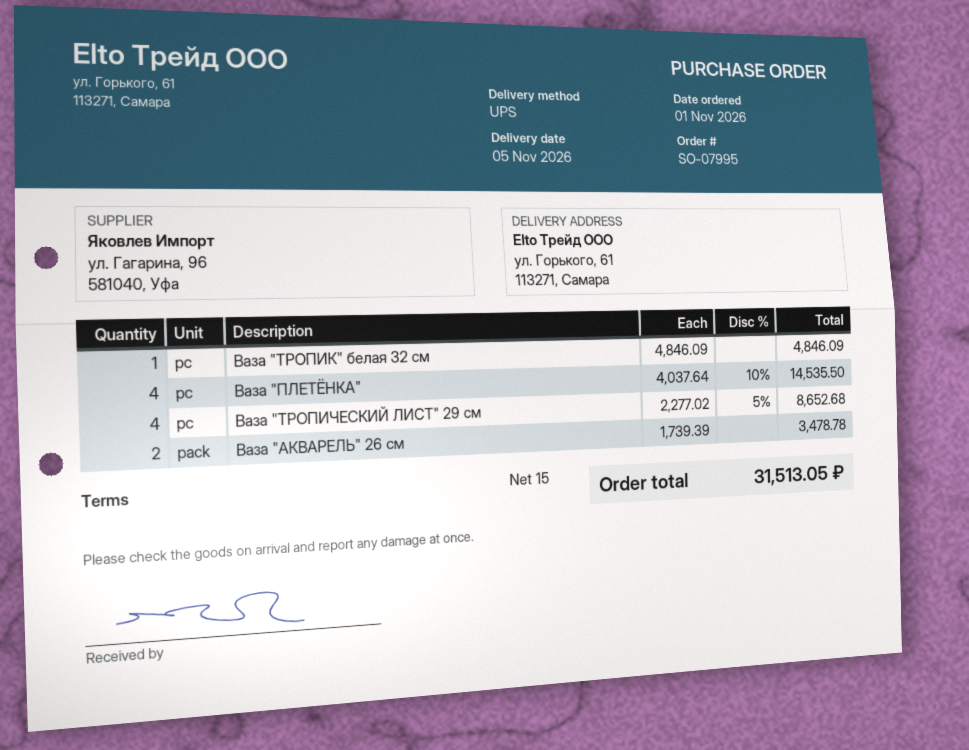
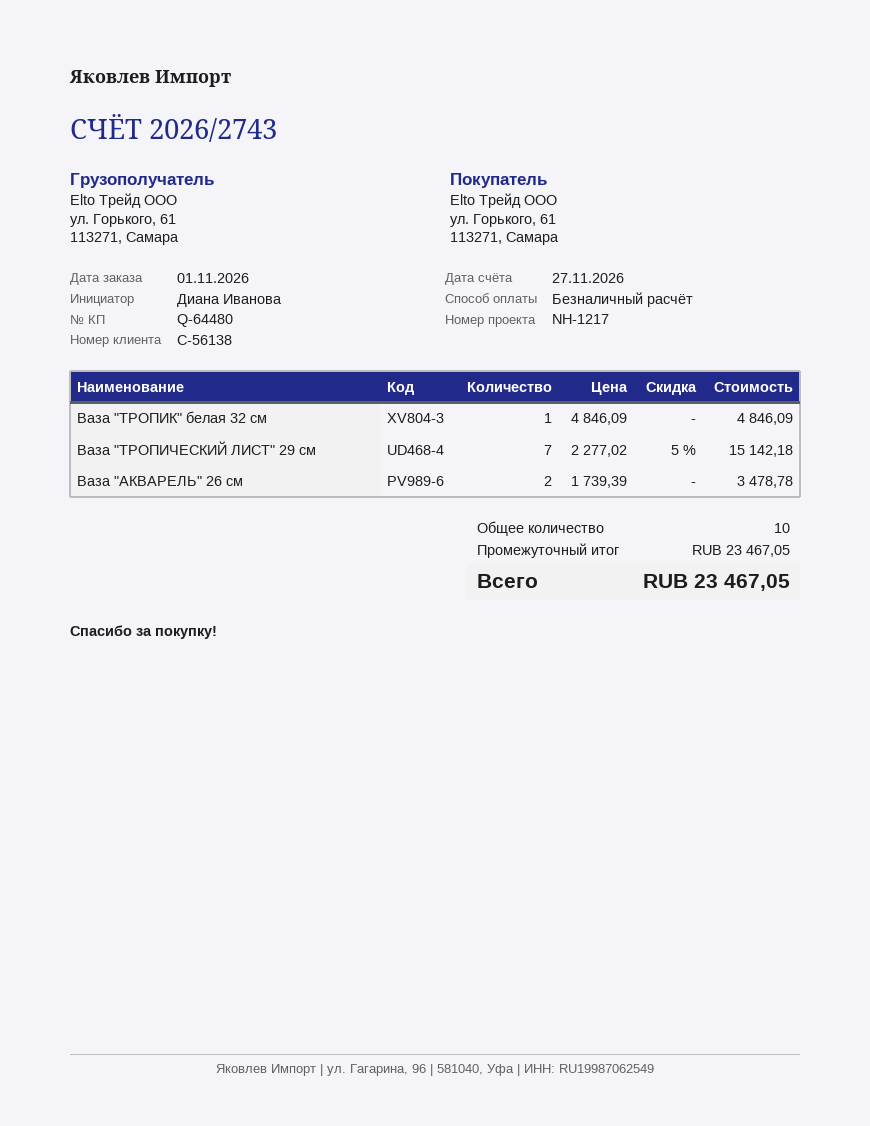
Ваза "ПЛЕТЁНКА": 4 x 4037.64 - 10% = 14535.50 -> none
Ваза "ТРОПИЧЕСКИЙ ЛИСТ" 29 см: 4 x 2277.02 - 5% = 8652.68 -> 7 x 2277.02 - 5% = 15142.18
total: 31513.05 -> 23467.05

